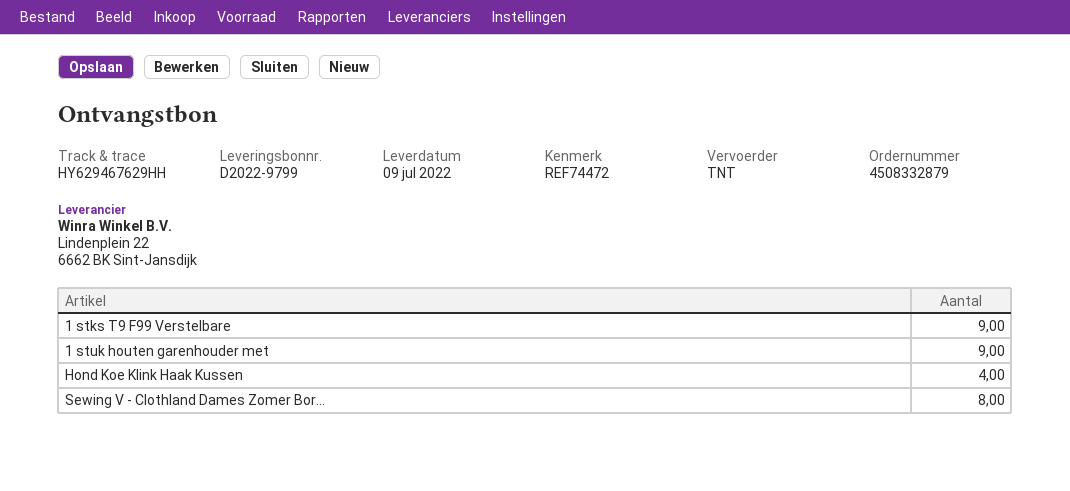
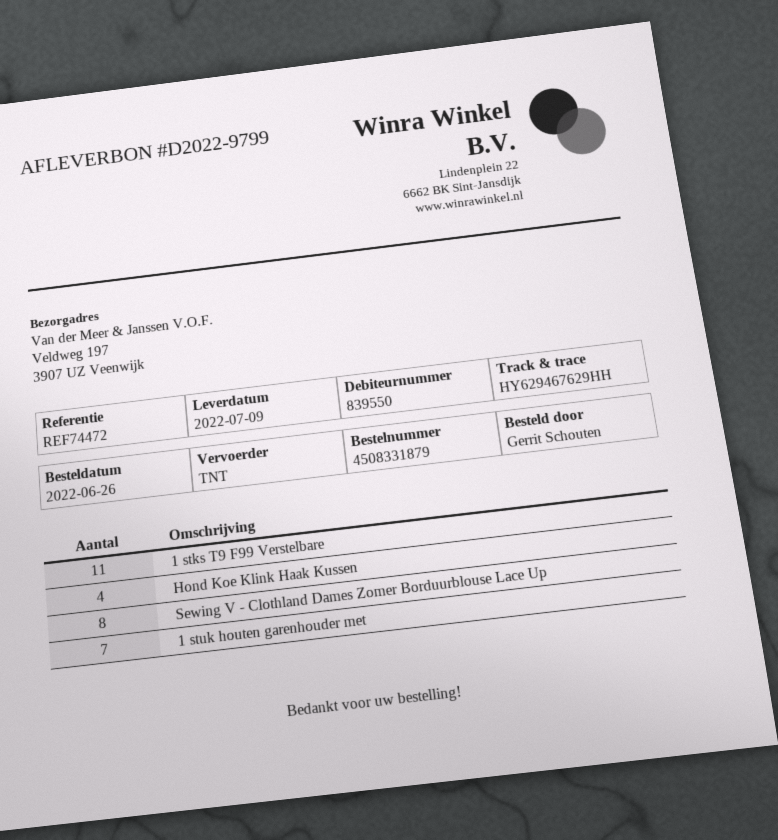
order number: 4508332879 -> 4508331879
1 stks T9 F99 Verstelbare: 9 -> 11
1 stuk houten garenhouder met: 9 -> 7

